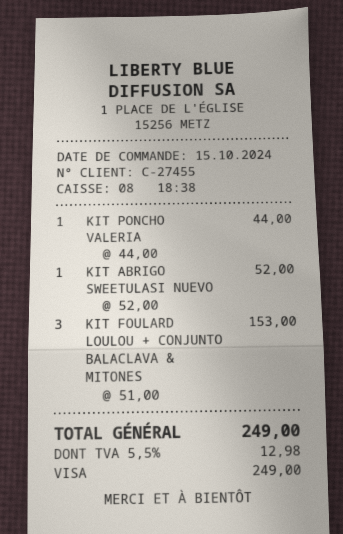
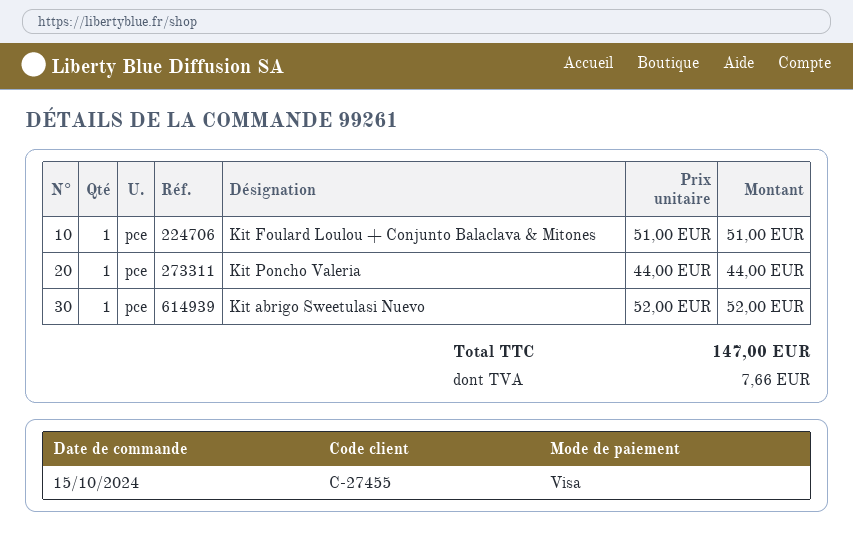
KIT FOULARD LOULOU + CONJUNTO BALACLAVA & MITONES: 3 x 51.00 = 153.00 -> 1 x 51.00 = 51.00
tax: 12.98 -> 7.66
total: 249.00 -> 147.00

